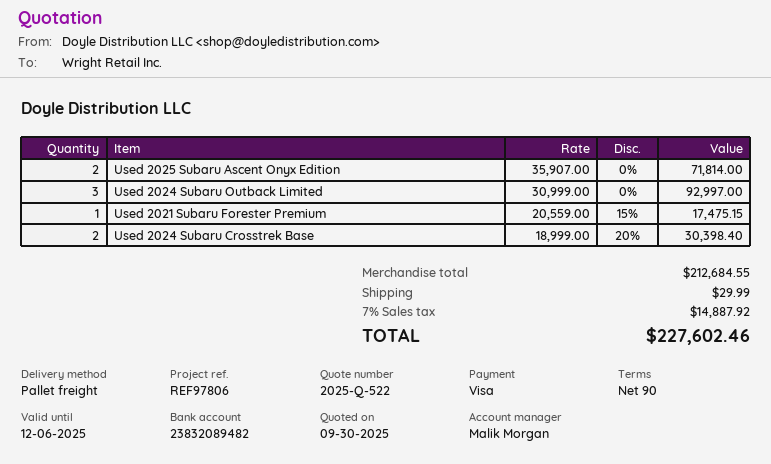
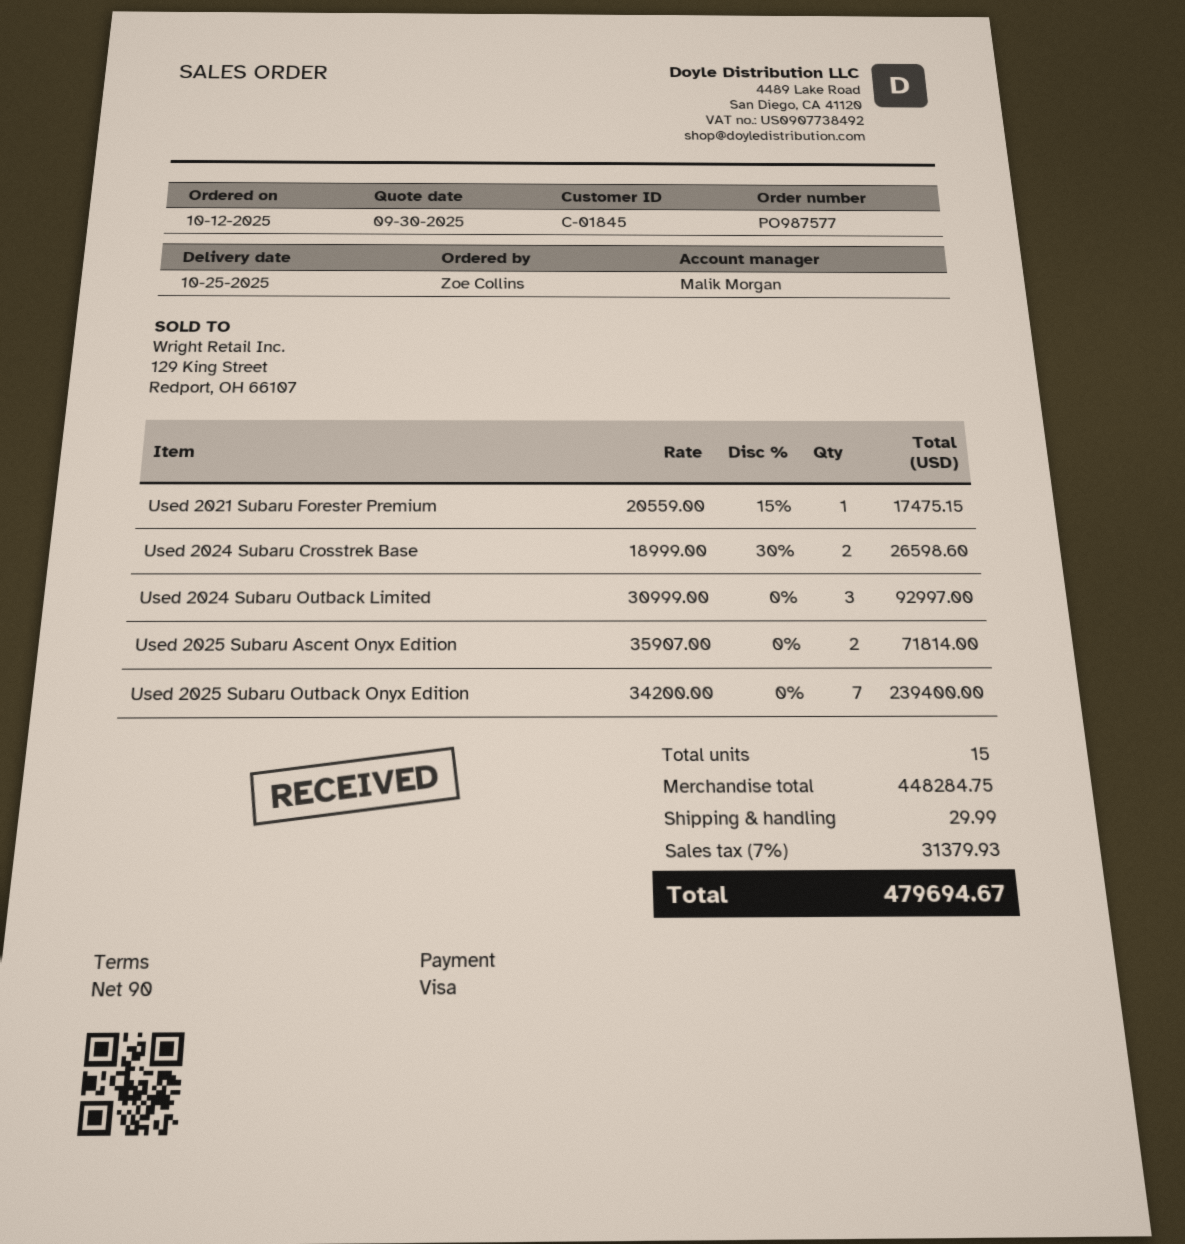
Used 2024 Subaru Crosstrek Base: 2 x 18999.00 - 20% = 30398.40 -> 2 x 18999.00 - 30% = 26598.60
Used 2025 Subaru Outback Onyx Edition: none -> 7 x 34200.00 = 239400.00
subtotal: 212684.55 -> 448284.75
tax: 7% = 14887.92 -> 7% = 31379.93
total: 227602.46 -> 479694.67

